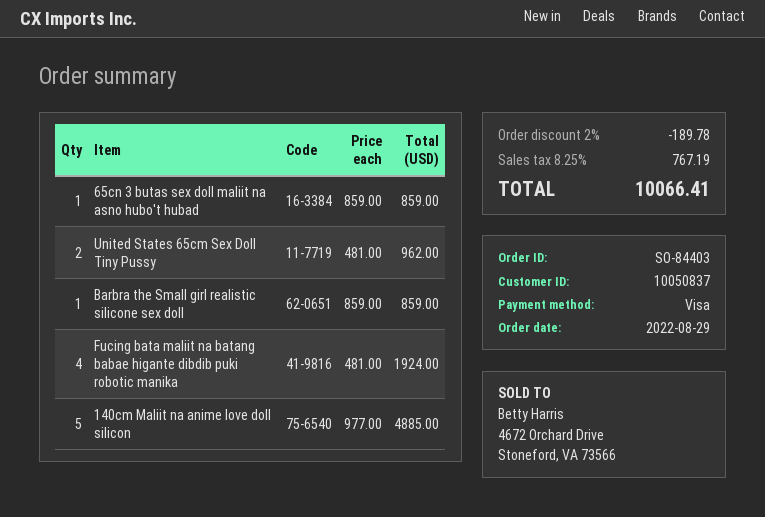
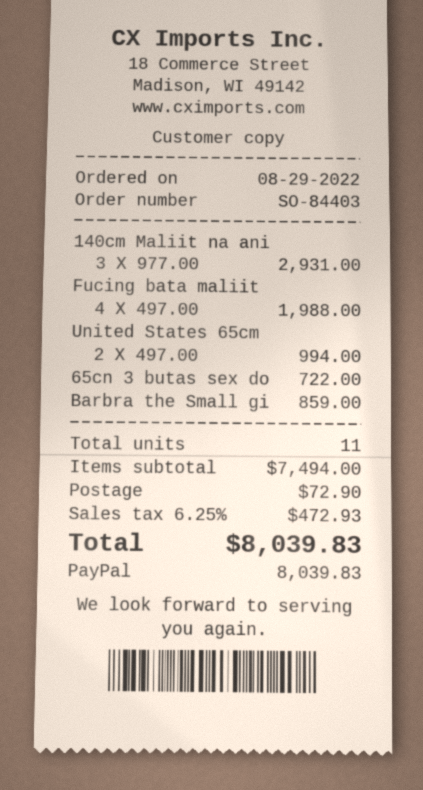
payment method: Visa -> PayPal
65cn 3 butas sex doll maliit na asno hubo't hubad: 1 x 859.00 = 859.00 -> 1 x 722.00 = 722.00
United States 65cm Sex Doll Tiny Pussy: 2 x 481.00 = 962.00 -> 2 x 497.00 = 994.00
Fucing bata maliit na batang babae higante dibdib puki robotic manika: 4 x 481.00 = 1924.00 -> 4 x 497.00 = 1988.00
140cm Maliit na anime love doll silicon: 5 x 977.00 = 4885.00 -> 3 x 977.00 = 2931.00
discount: 2% = 189.78 -> none
shipping: none -> 72.90
tax: 8.25% = 767.19 -> 6.25% = 472.93
total: 10066.41 -> 8039.83

